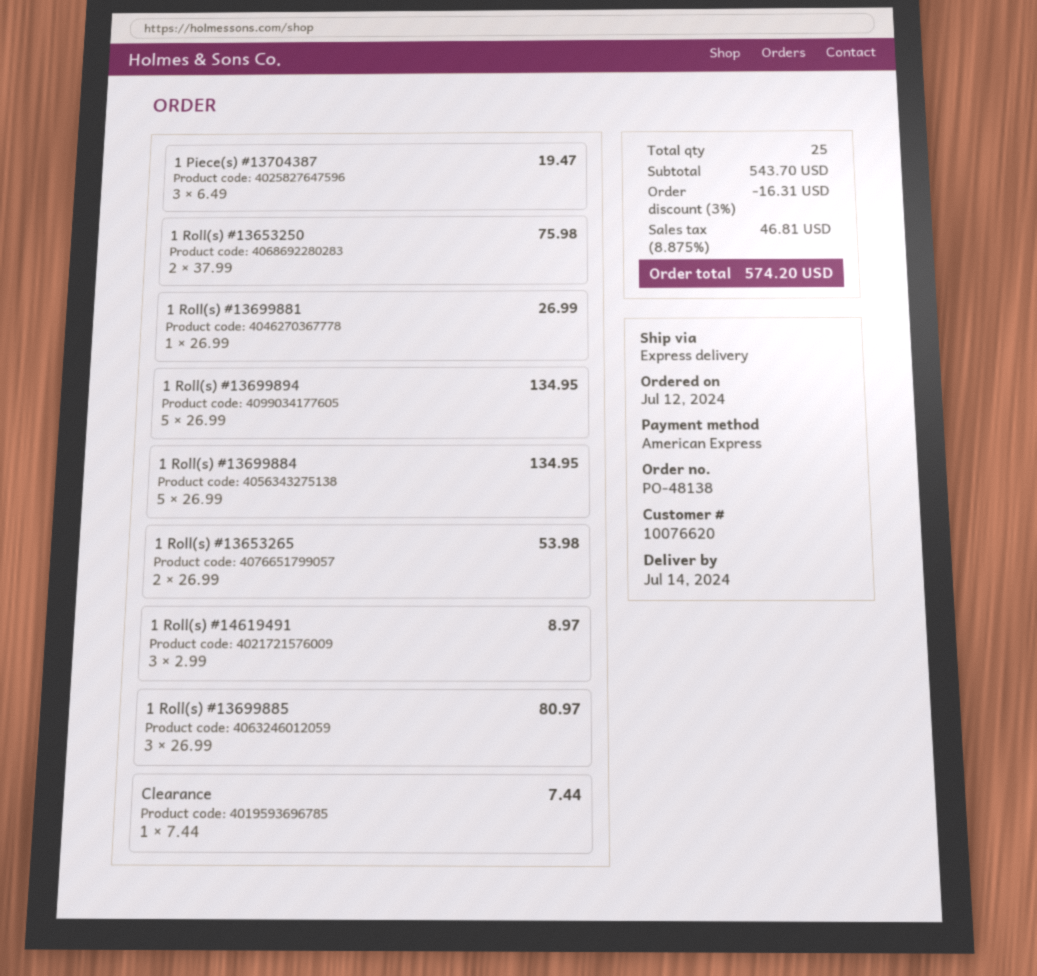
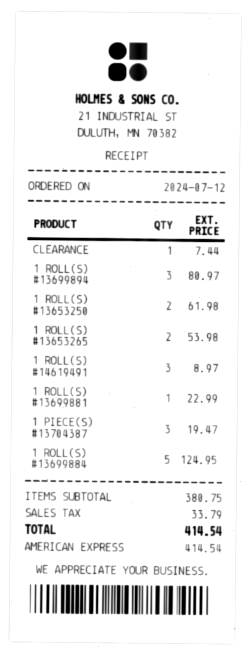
1 Roll(s) #13653250: 2 for 75.98 -> 2 for 61.98
1 Roll(s) #13699881: 1 for 26.99 -> 1 for 22.99
1 Roll(s) #13699894: 5 for 134.95 -> 3 for 80.97
1 Roll(s) #13699884: 5 for 134.95 -> 5 for 124.95
1 Roll(s) #13699885: 3 for 80.97 -> none
subtotal: 543.70 -> 380.75
discount: 3% = 16.31 -> none
tax: 46.81 -> 33.79
total: 574.20 -> 414.54

